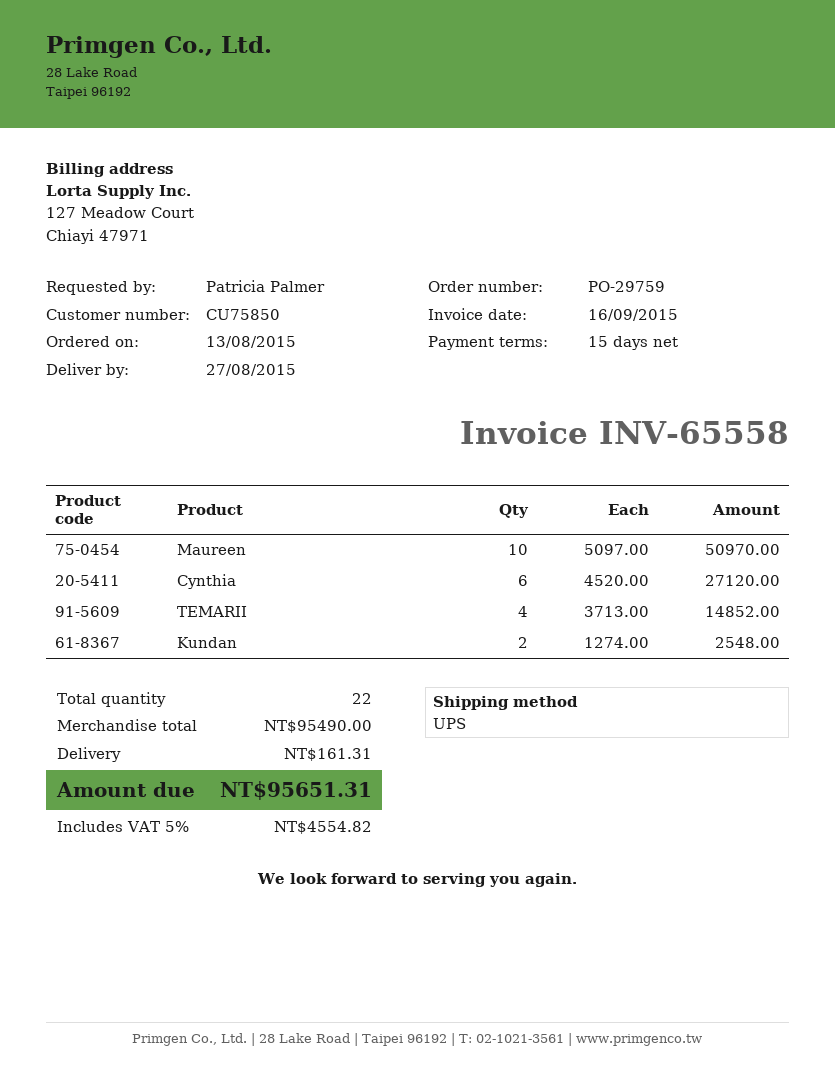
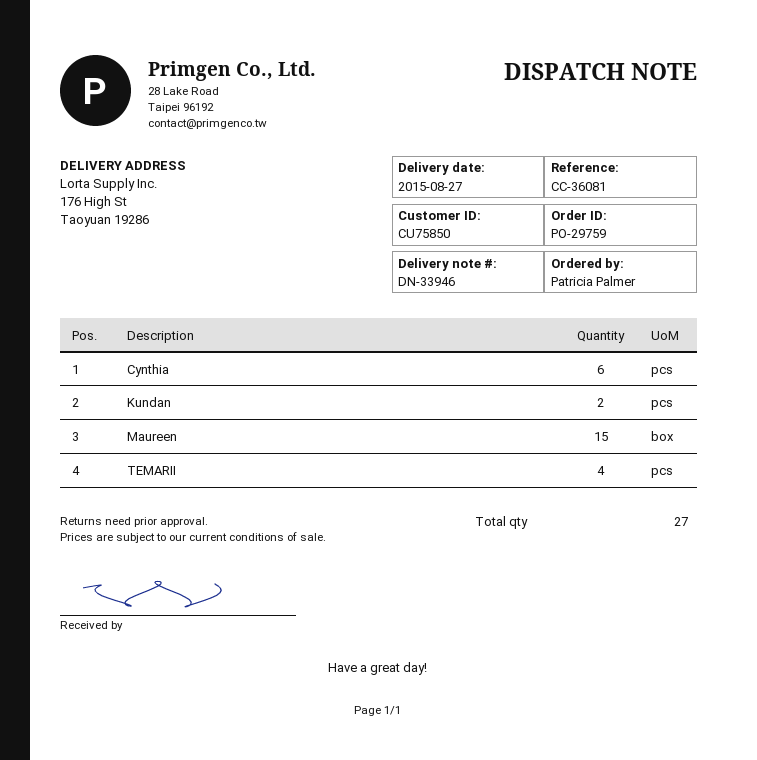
Maureen: 10 -> 15
total quantity: 22 -> 27

